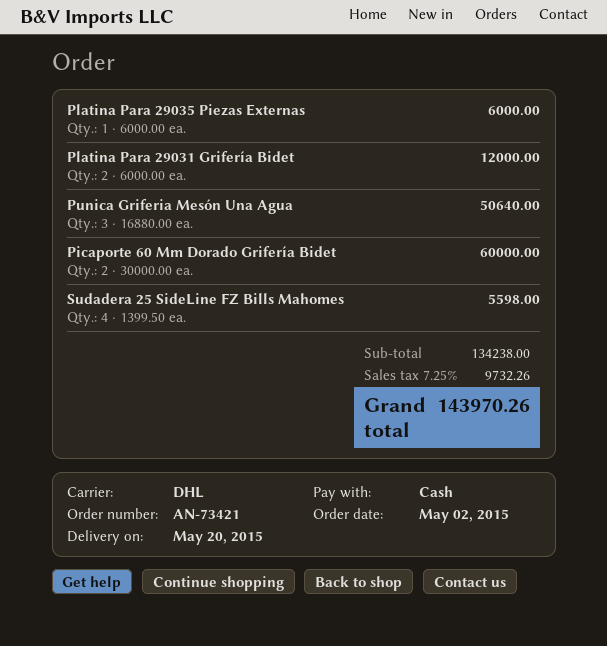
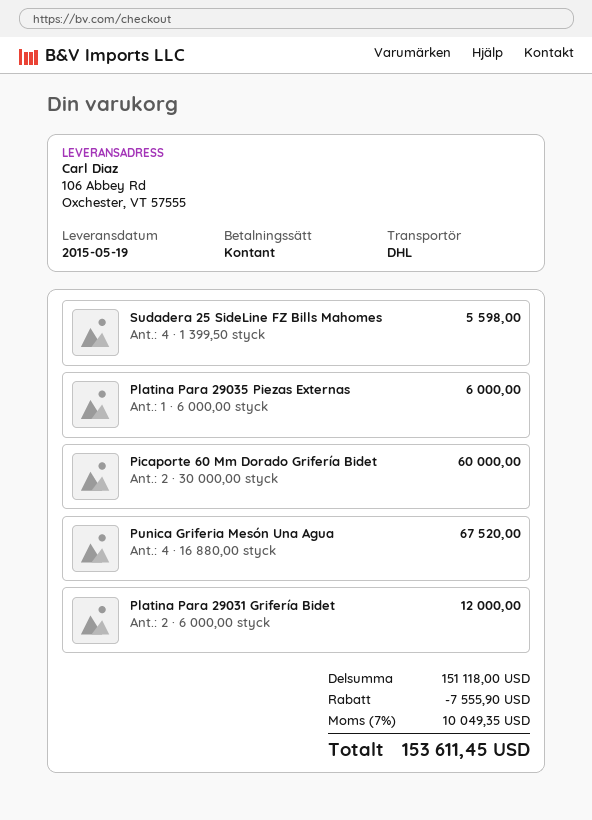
delivery date: 2015-05-20 -> 2015-05-19
Punica Griferia Mesón Una Agua: 3 x 16880.00 = 50640.00 -> 4 x 16880.00 = 67520.00
subtotal: 134238.00 -> 151118.00
discount: none -> 7555.90
tax: 7.25% = 9732.26 -> 7% = 10049.35
total: 143970.26 -> 153611.45

